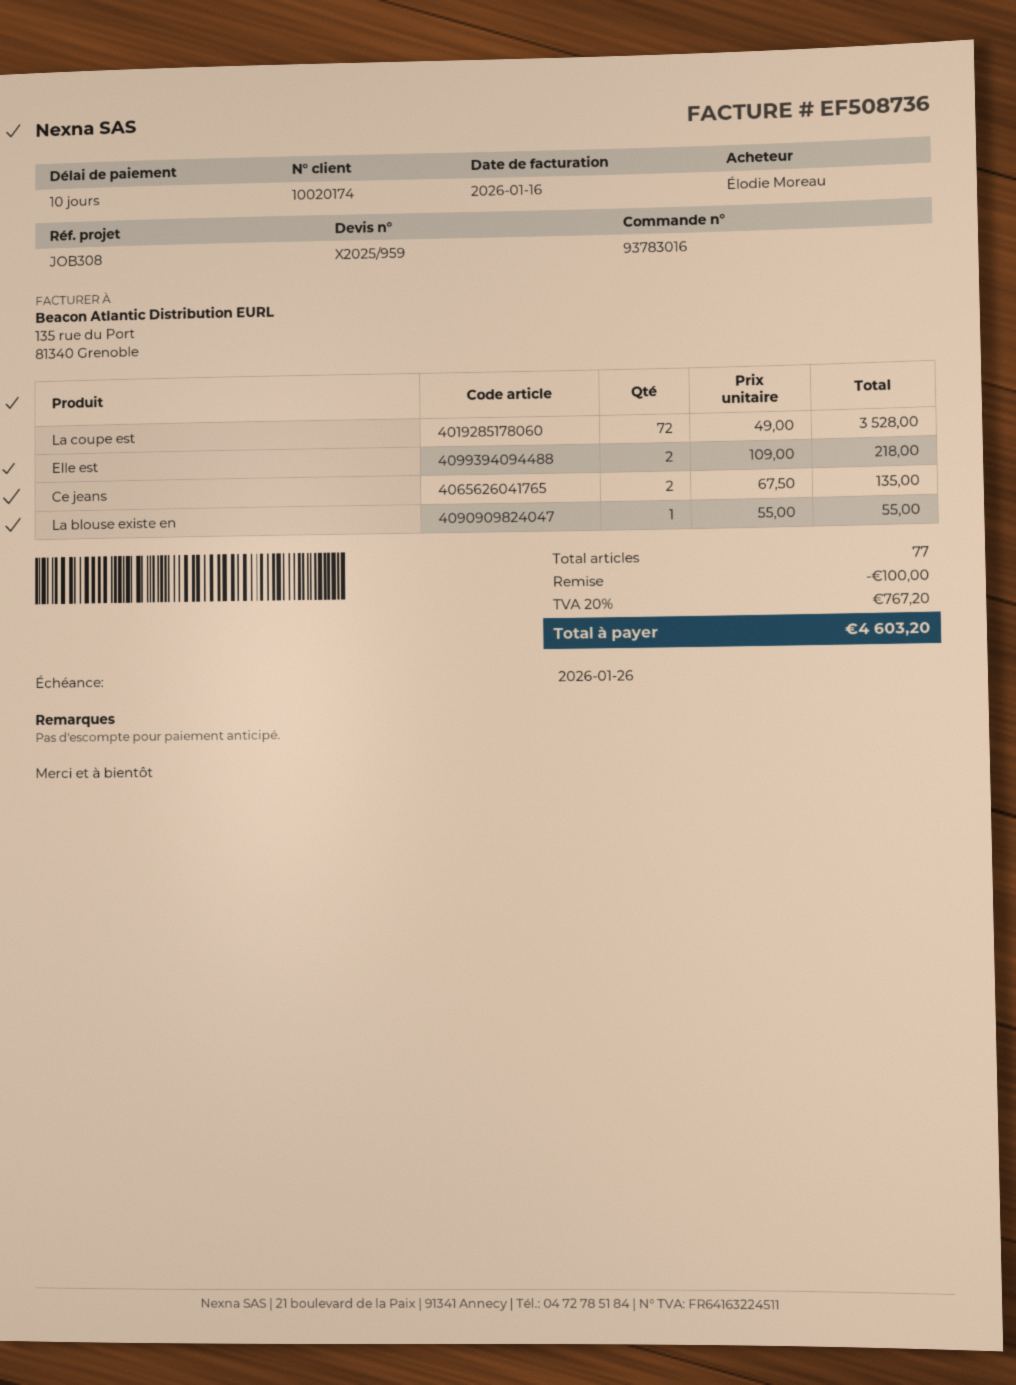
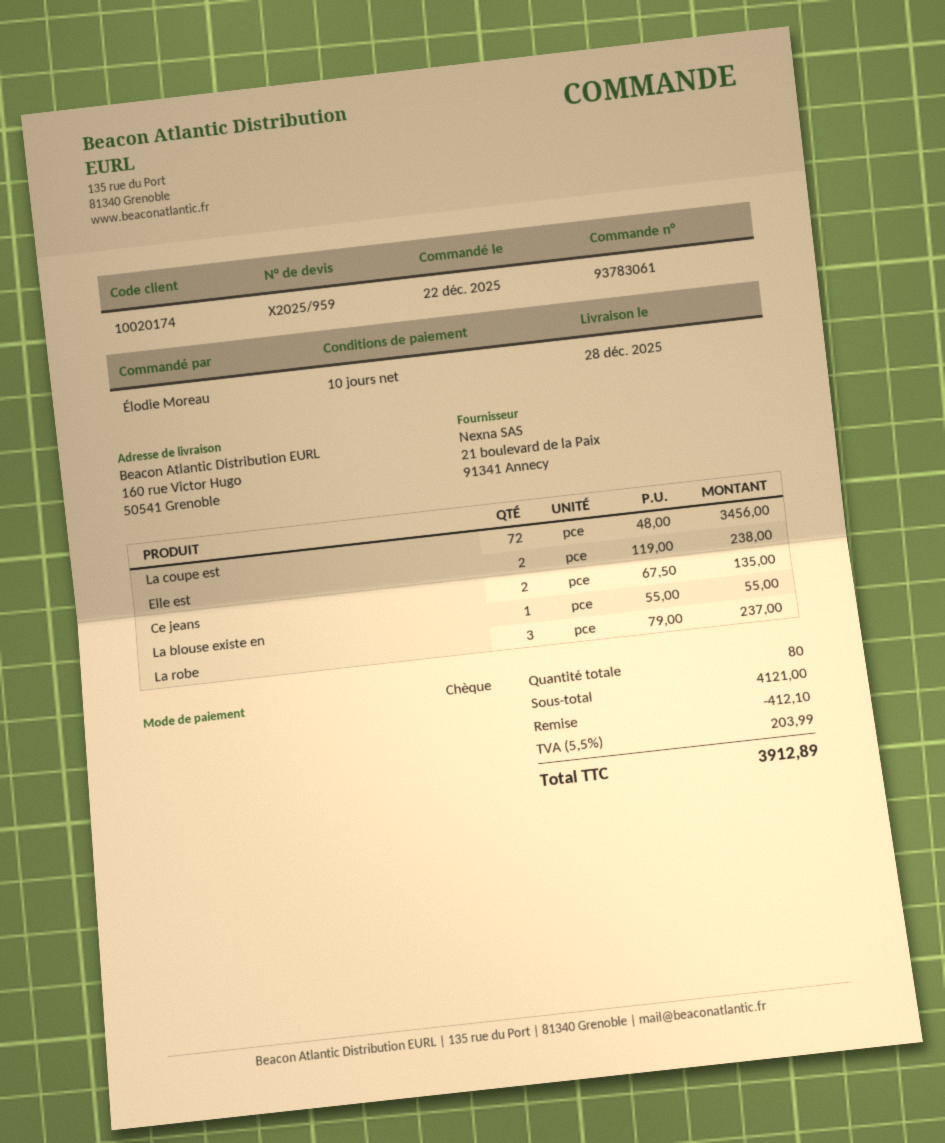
order number: 93783016 -> 93783061
La coupe est: 72 x 49.00 = 3528.00 -> 72 x 48.00 = 3456.00
Elle est: 2 x 109.00 = 218.00 -> 2 x 119.00 = 238.00
La robe: none -> 3 x 79.00 = 237.00
total quantity: 77 -> 80
discount: 100.00 -> 412.10
tax: 20% = 767.20 -> 5.5% = 203.99
total: 4603.20 -> 3912.89

